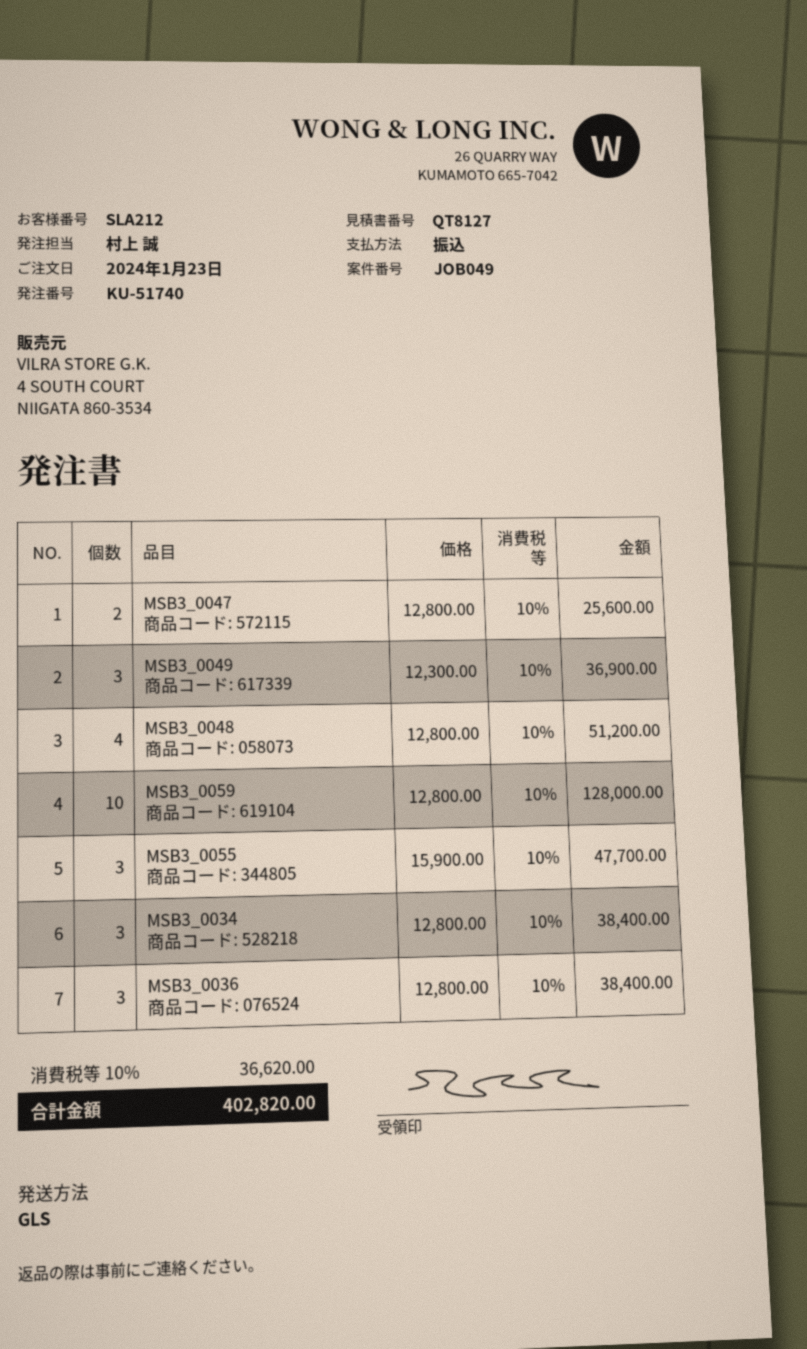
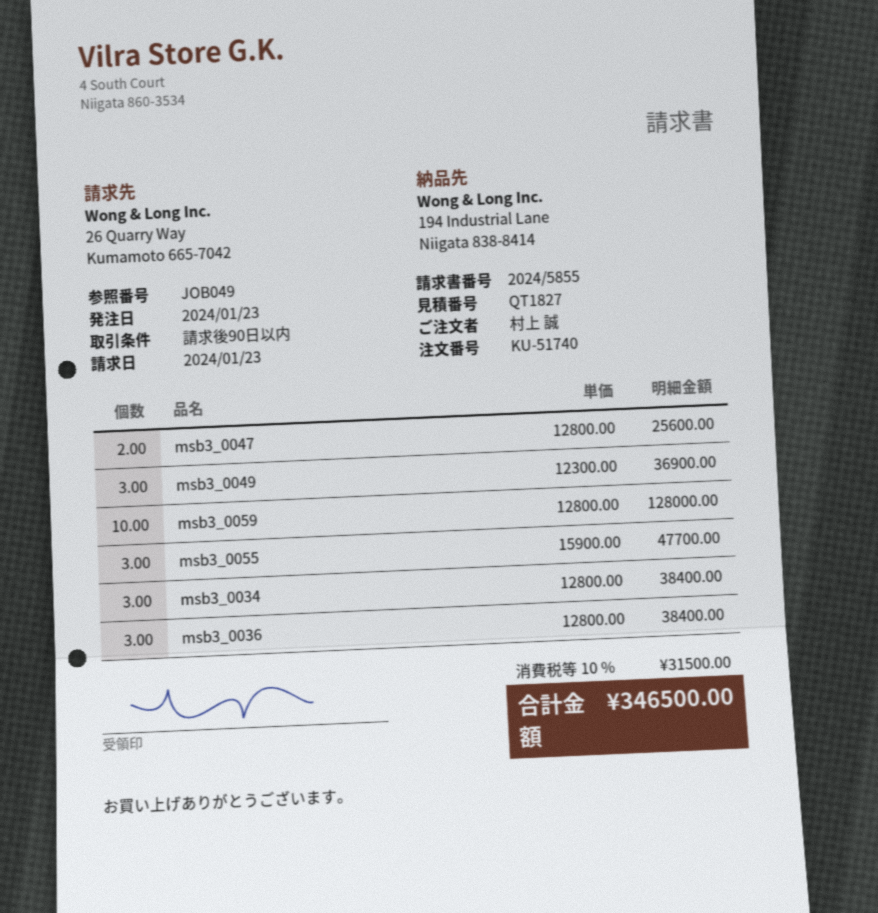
quote number: QT8127 -> QT1827
MSB3_0048: 4 x 12800.00 = 51200.00 -> none
tax: 10% = 36620.00 -> 10% = 31500.00
total: 402820.00 -> 346500.00

